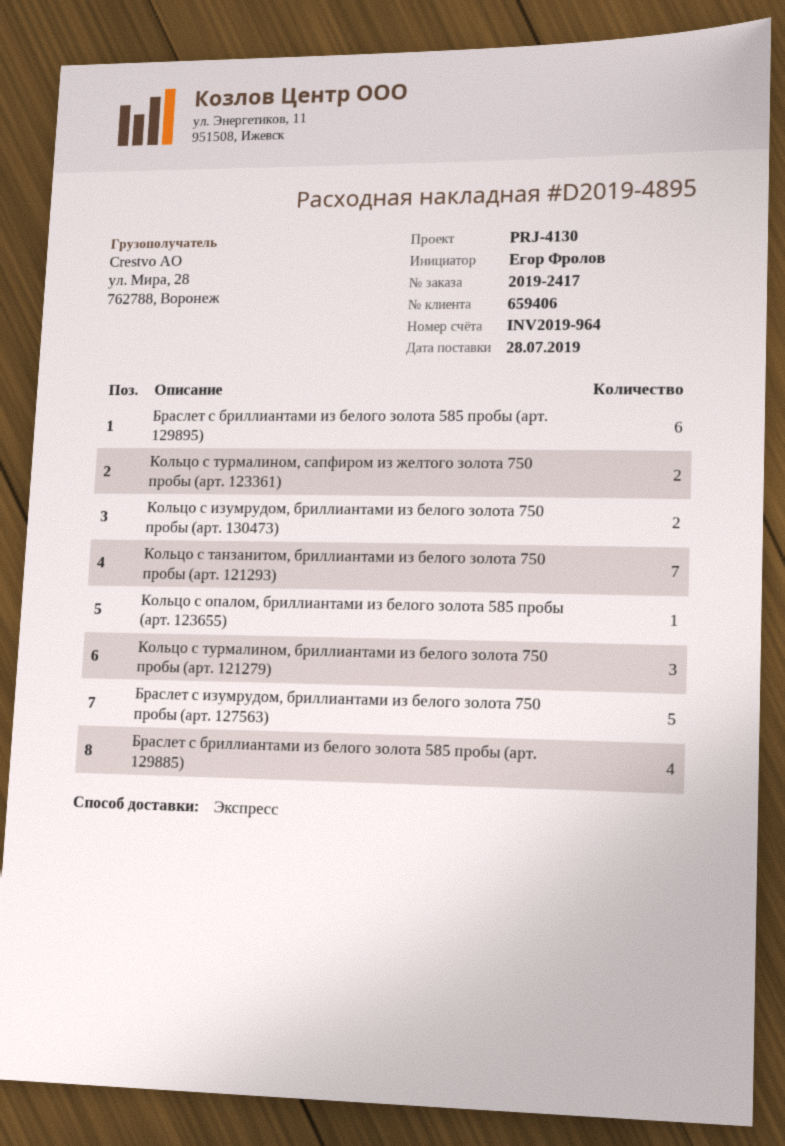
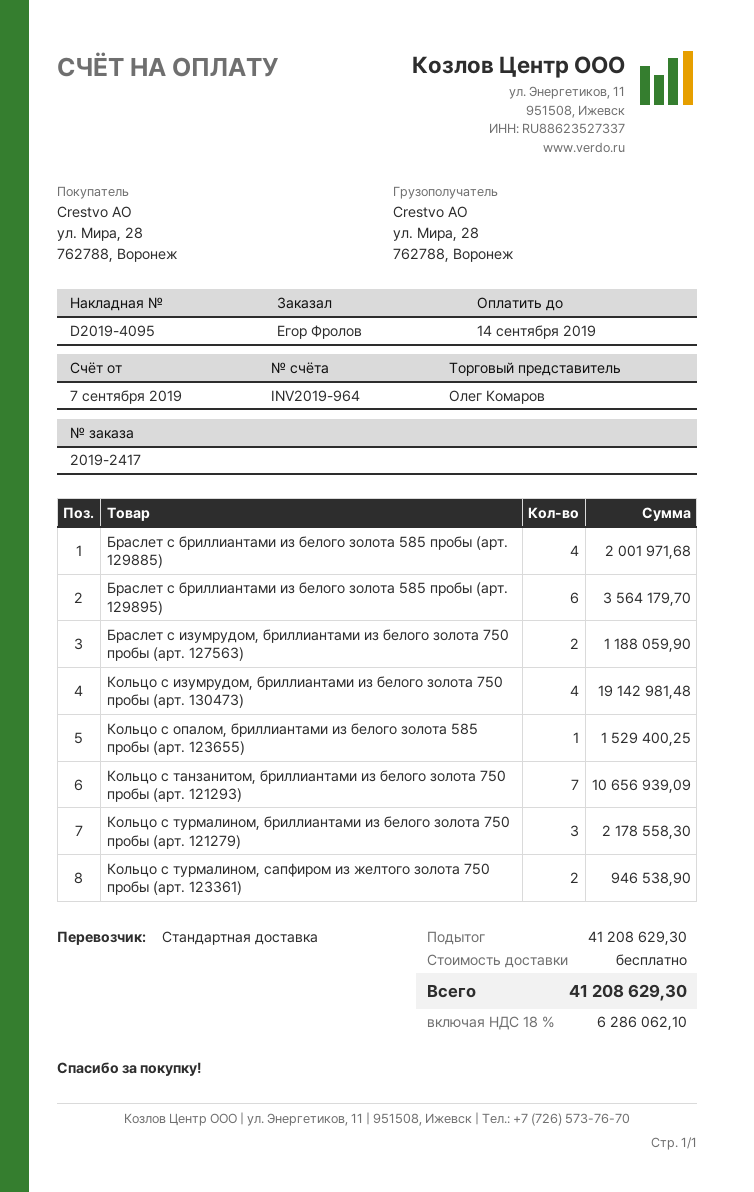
delivery note number: D2019-4895 -> D2019-4095
shipping method: express -> standard
Кольцо с изумрудом, бриллиантами из белого золота 750 пробы (арт. 130473): 2 -> 4
Браслет с изумрудом, бриллиантами из белого золота 750 пробы (арт. 127563): 5 -> 2

